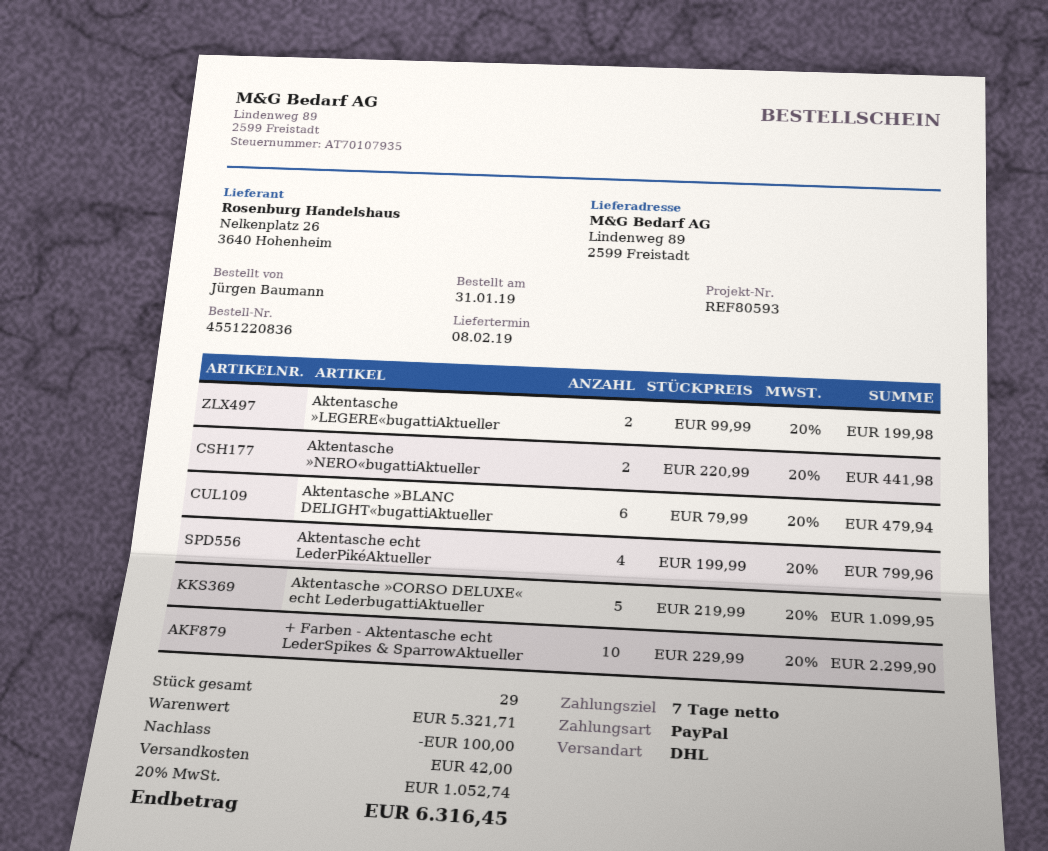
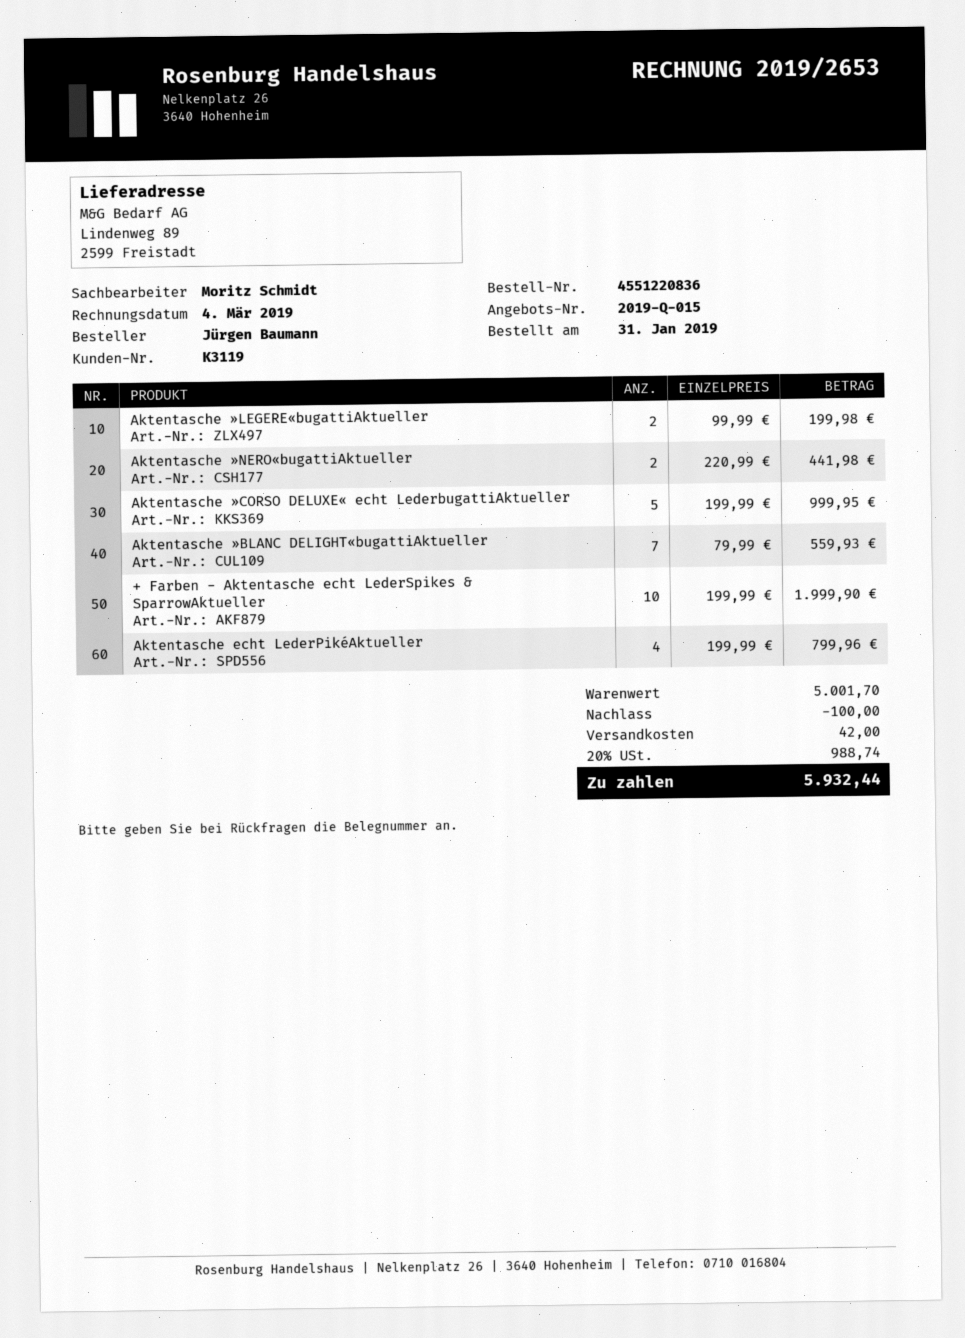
Aktentasche »BLANC DELIGHT«bugattiAktueller: 6 x 79.99 = 479.94 -> 7 x 79.99 = 559.93
Aktentasche »CORSO DELUXE« echt LederbugattiAktueller: 5 x 219.99 = 1099.95 -> 5 x 199.99 = 999.95
+ Farben - Aktentasche echt LederSpikes & SparrowAktueller: 10 x 229.99 = 2299.90 -> 10 x 199.99 = 1999.90
subtotal: 5321.71 -> 5001.70
tax: 20% = 1052.74 -> 20% = 988.74
total: 6316.45 -> 5932.44

